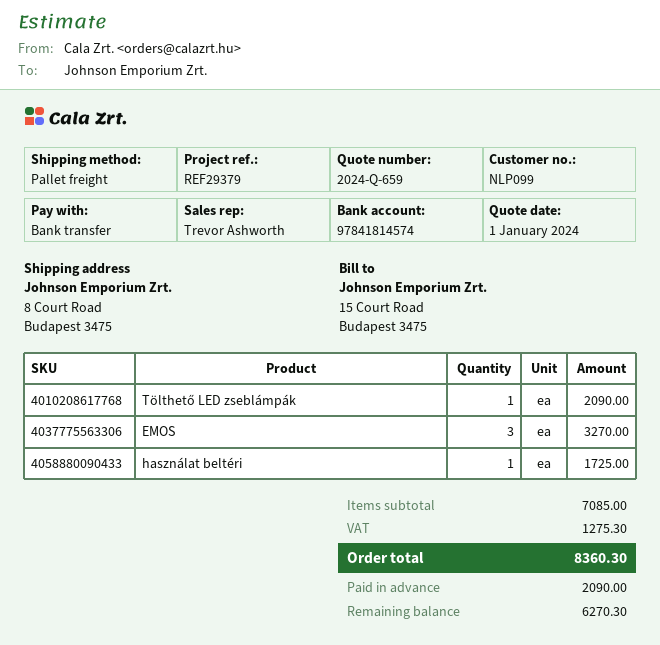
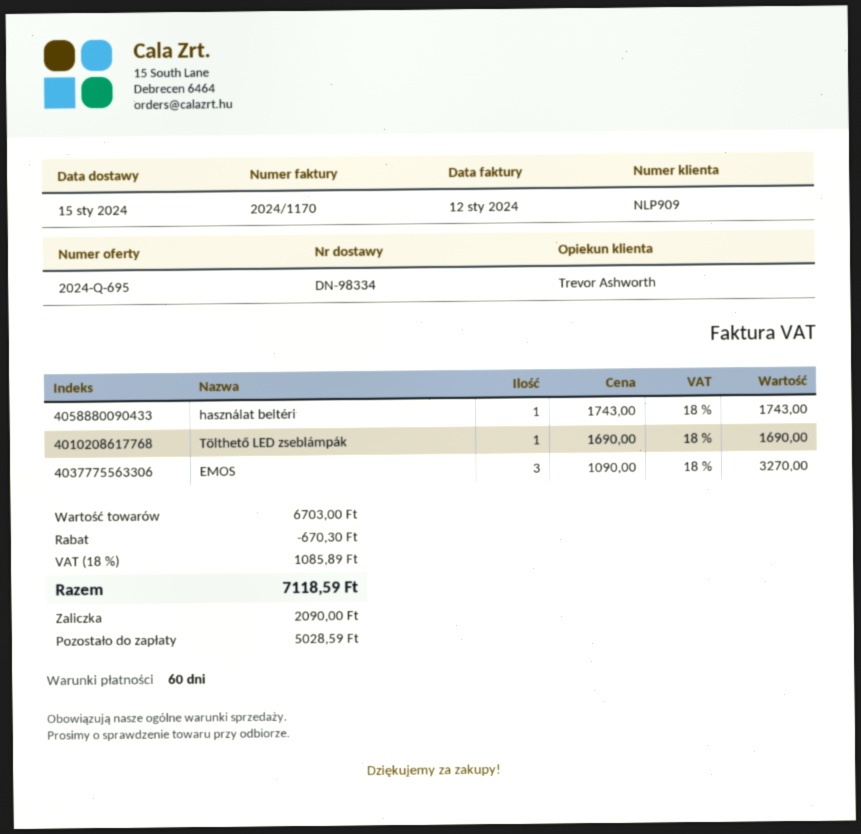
quote number: 2024-Q-659 -> 2024-Q-695
customer number: NLP099 -> NLP909
Tölthető LED zseblámpák: 1 for 2090.00 -> 1 for 1690.00
használat beltéri: 1 for 1725.00 -> 1 for 1743.00
subtotal: 7085.00 -> 6703.00
discount: none -> 670.30
tax: 1275.30 -> 1085.89
total: 8360.30 -> 7118.59
balance: 6270.30 -> 5028.59

